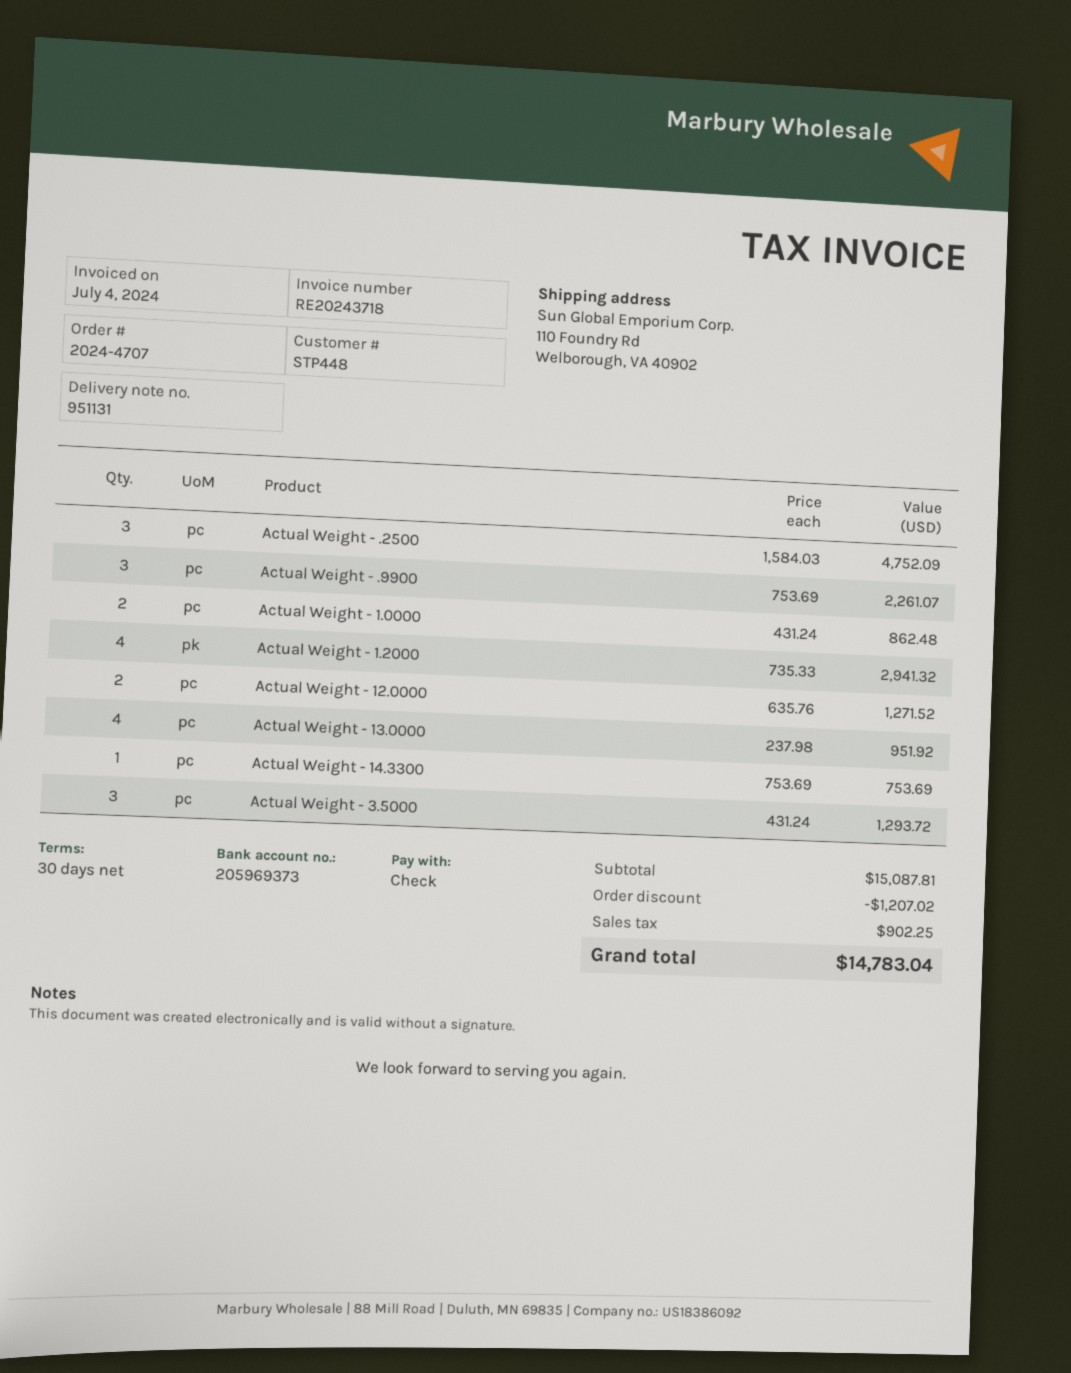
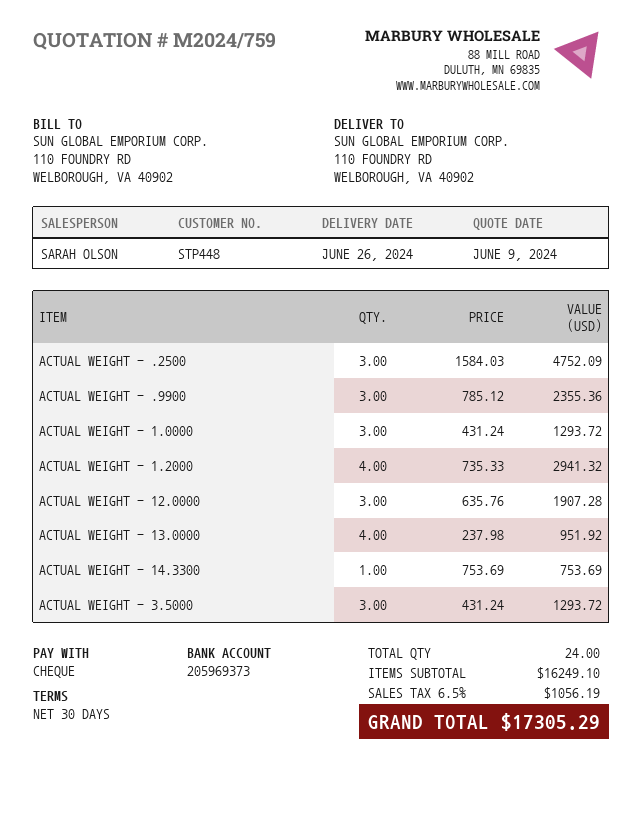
Actual Weight - .9900: 3 x 753.69 = 2261.07 -> 3 x 785.12 = 2355.36
Actual Weight - 1.0000: 2 x 431.24 = 862.48 -> 3 x 431.24 = 1293.72
Actual Weight - 12.0000: 2 x 635.76 = 1271.52 -> 3 x 635.76 = 1907.28
subtotal: 15087.81 -> 16249.10
discount: 1207.02 -> none
tax: 902.25 -> 1056.19
total: 14783.04 -> 17305.29

